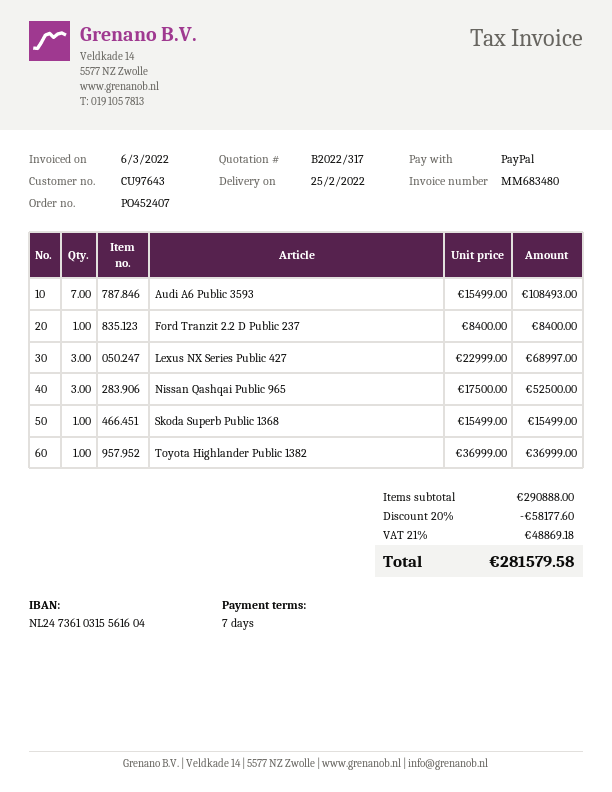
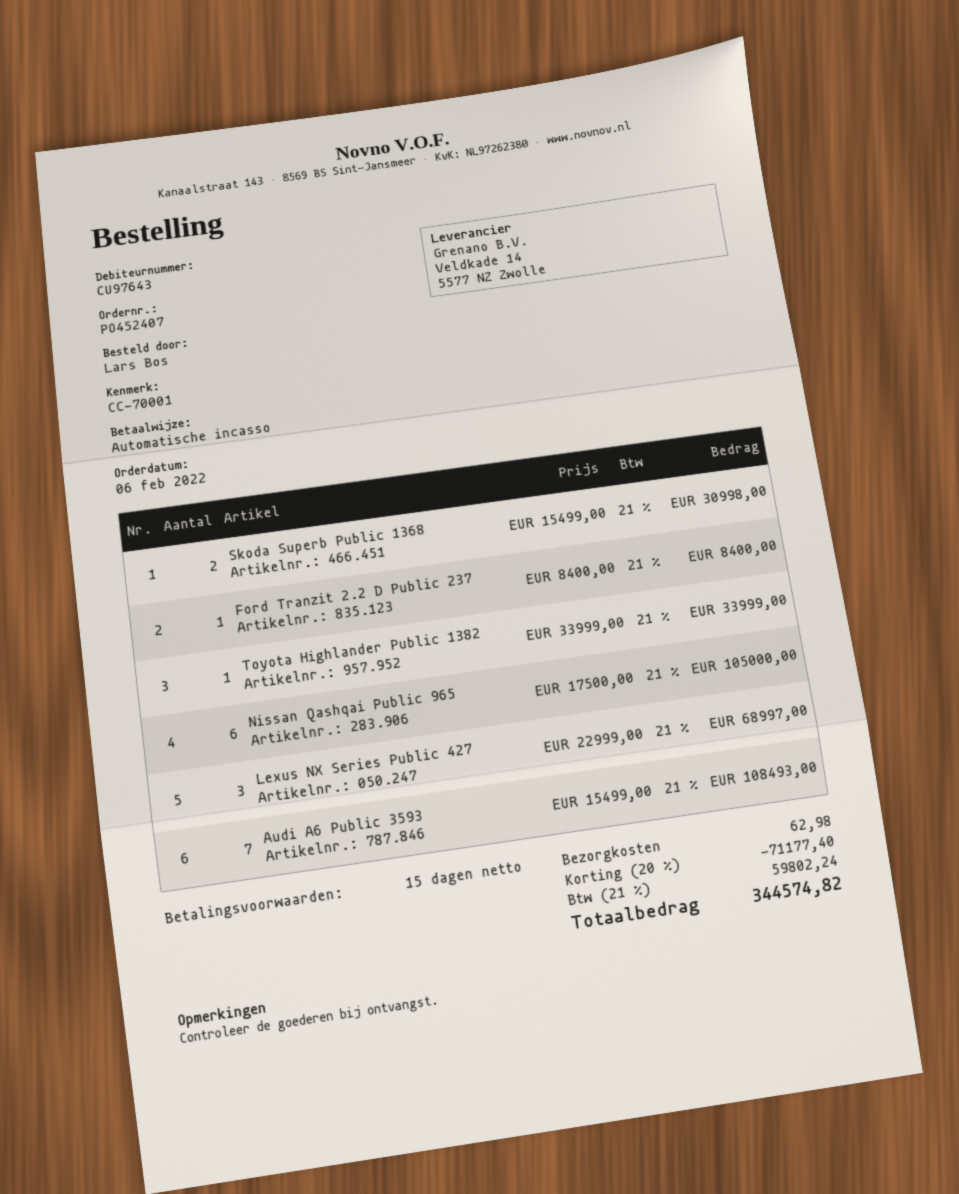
payment terms: 7 days -> 15 days
payment method: PayPal -> direct debit
Nissan Qashqai Public 965: 3 x 17500.00 = 52500.00 -> 6 x 17500.00 = 105000.00
Skoda Superb Public 1368: 1 x 15499.00 = 15499.00 -> 2 x 15499.00 = 30998.00
Toyota Highlander Public 1382: 1 x 36999.00 = 36999.00 -> 1 x 33999.00 = 33999.00
discount: 20% = 58177.60 -> 20% = 71177.40
shipping: none -> 62.98
tax: 21% = 48869.18 -> 21% = 59802.24
total: 281579.58 -> 344574.82

